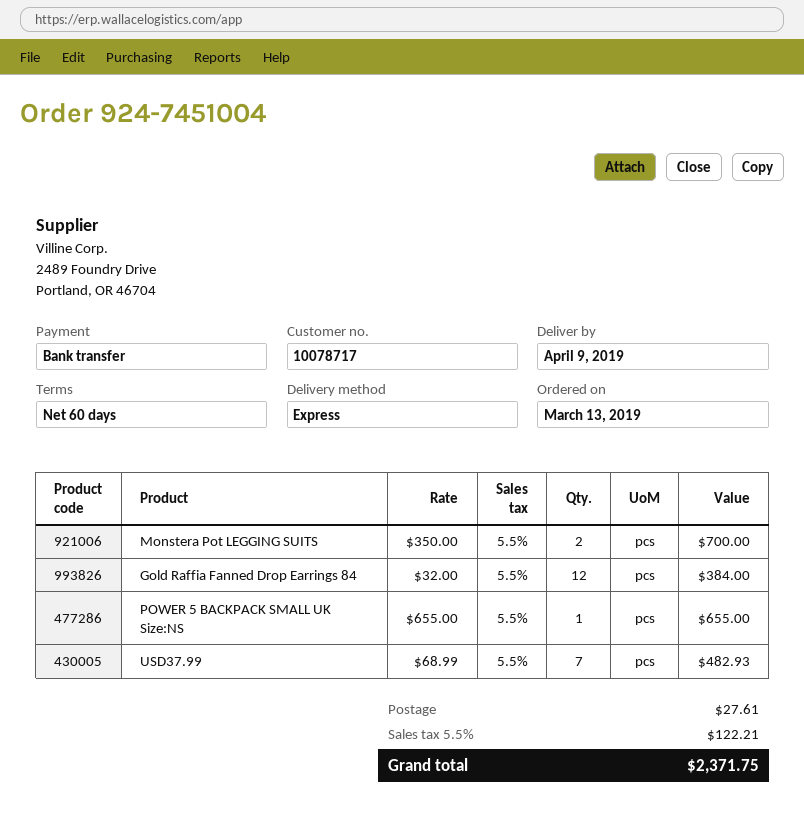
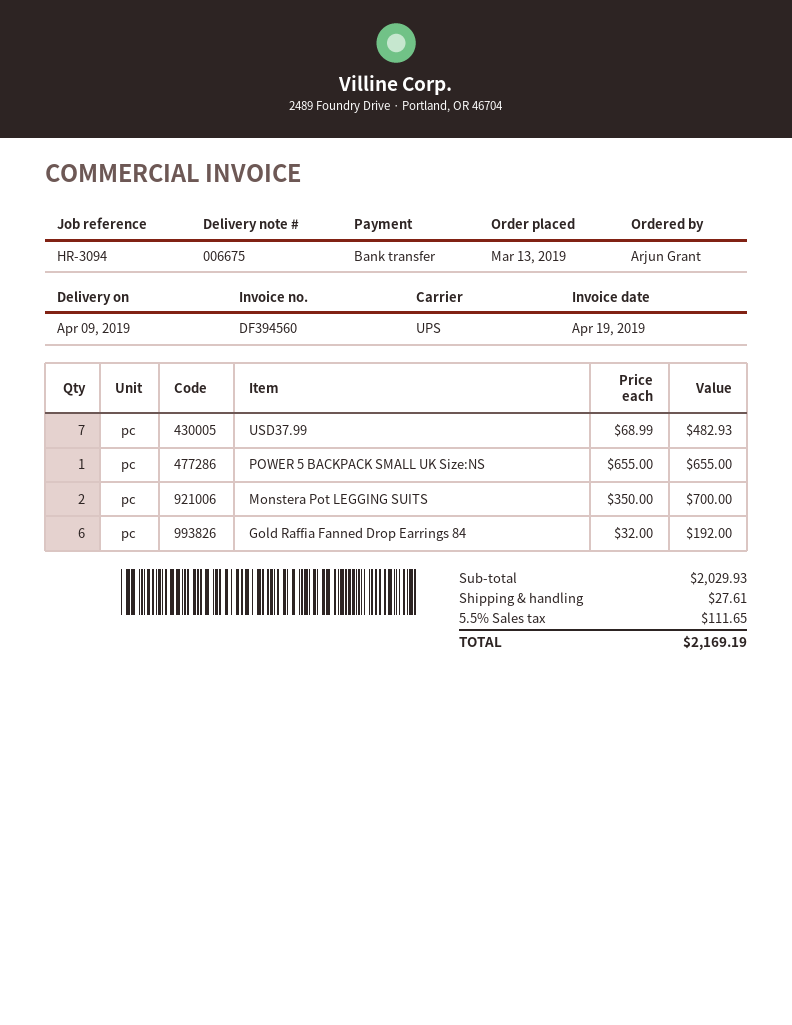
shipping method: express -> UPS
Gold Raffia Fanned Drop Earrings 84: 12 x 32.00 = 384.00 -> 6 x 32.00 = 192.00
tax: 5.5% = 122.21 -> 5.5% = 111.65
total: 2371.75 -> 2169.19

